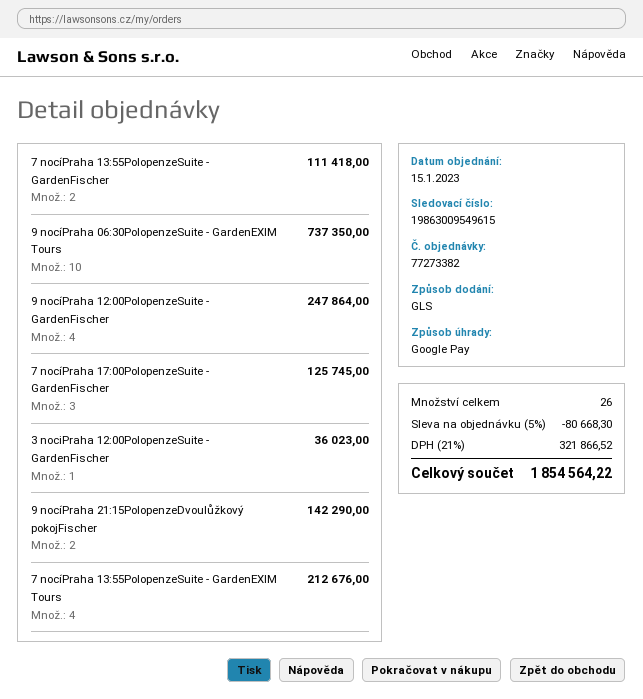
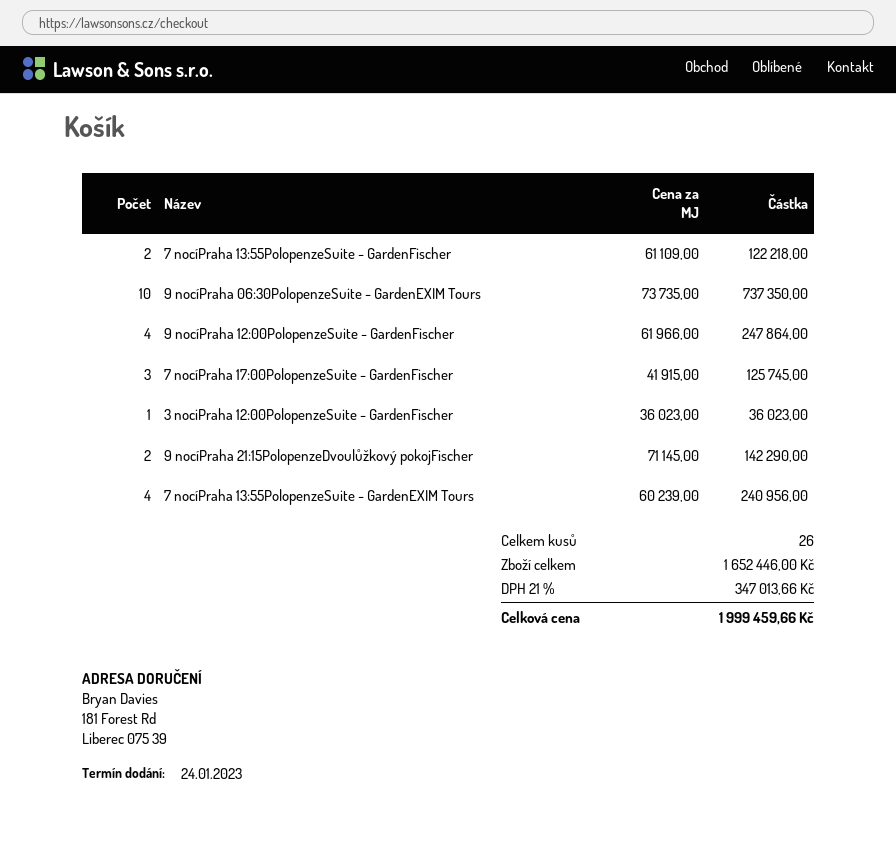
7 nocíPraha 13:55PolopenzeSuite - GardenFischer: 2 for 111418.00 -> 2 for 122218.00
7 nocíPraha 13:55PolopenzeSuite - GardenEXIM Tours: 4 for 212676.00 -> 4 for 240956.00
discount: 5% = 80668.30 -> none
tax: 21% = 321866.52 -> 21% = 347013.66
total: 1854564.22 -> 1999459.66

